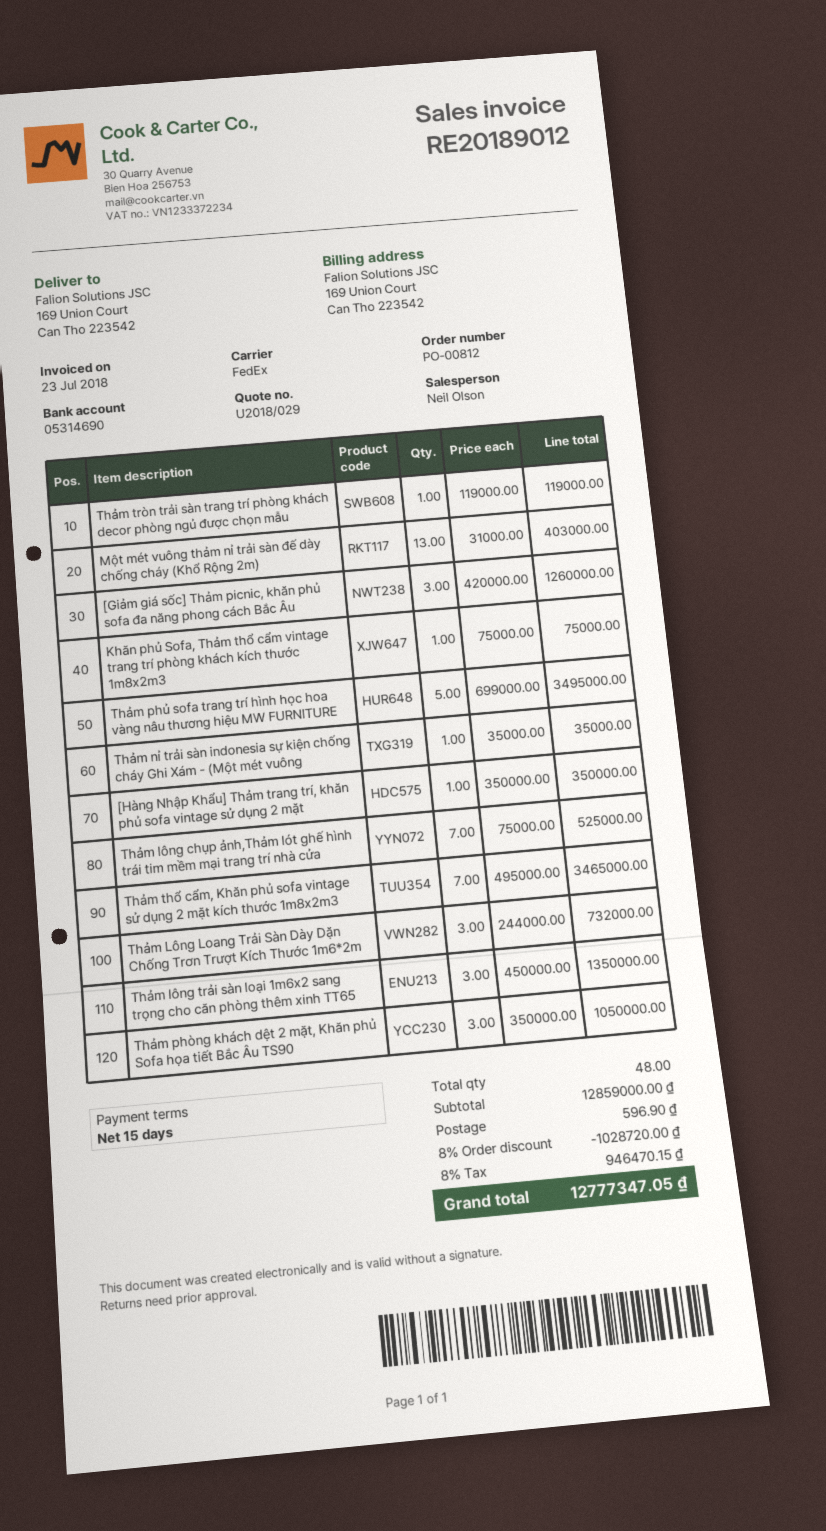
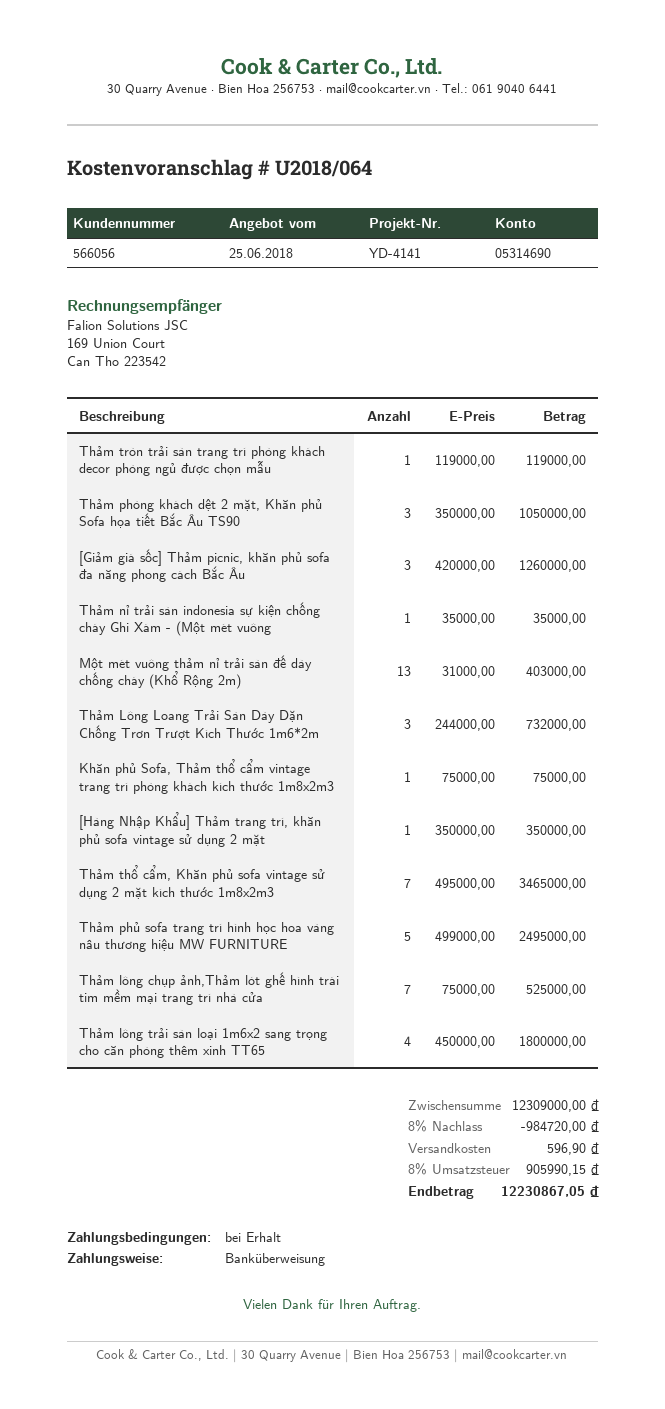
quote number: U2018/029 -> U2018/064
payment terms: 15 days -> on receipt
Thảm phủ sofa trang trí hình học hoa vàng nâu thương hiệu MW FURNITURE: 5 x 699000.00 = 3495000.00 -> 5 x 499000.00 = 2495000.00
Thảm lông trải sàn loại 1m6x2 sang trọng cho căn phòng thêm xinh TT65: 3 x 450000.00 = 1350000.00 -> 4 x 450000.00 = 1800000.00
subtotal: 12859000.00 -> 12309000.00
discount: 8% = 1028720.00 -> 8% = 984720.00
tax: 8% = 946470.15 -> 8% = 905990.15
total: 12777347.05 -> 12230867.05

